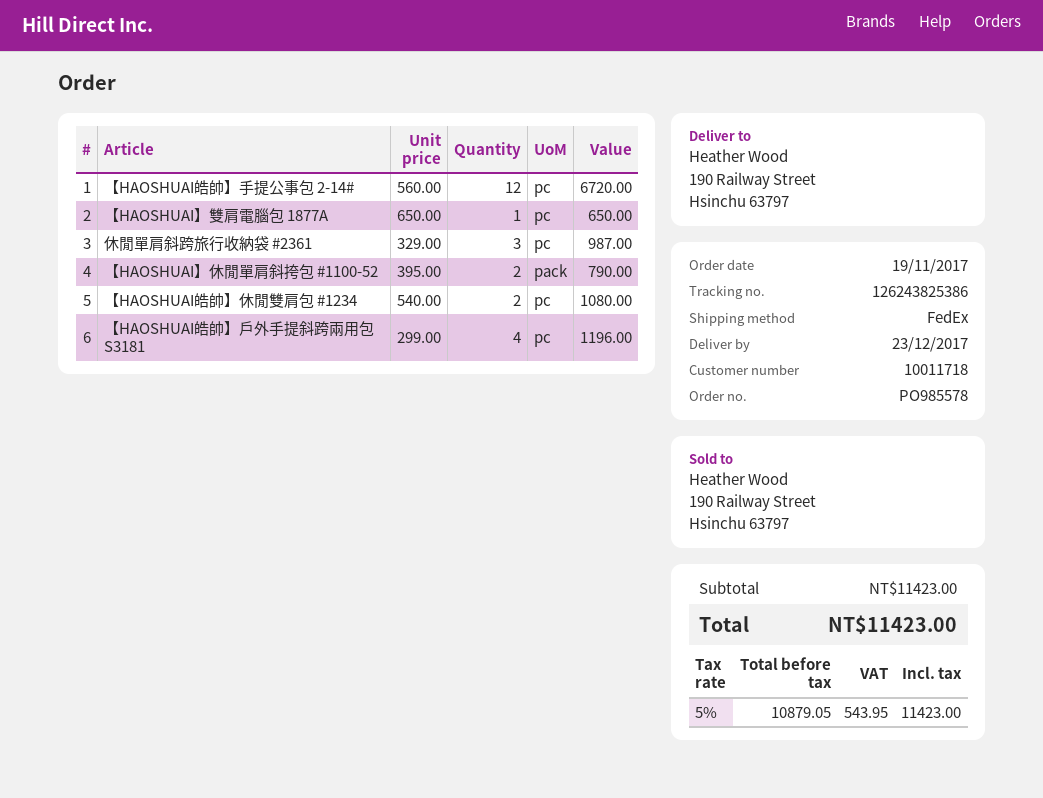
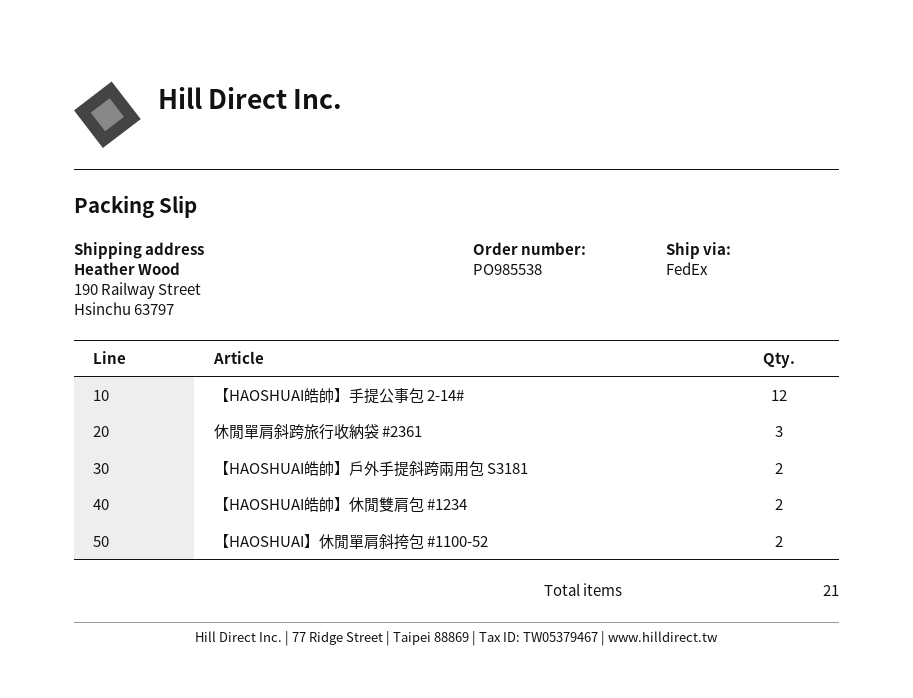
order number: PO985578 -> PO985538
【HAOSHUAI】雙肩電腦包 1877A: 1 -> none
【HAOSHUAI皓帥】戶外手提斜跨兩用包 S3181: 4 -> 2

